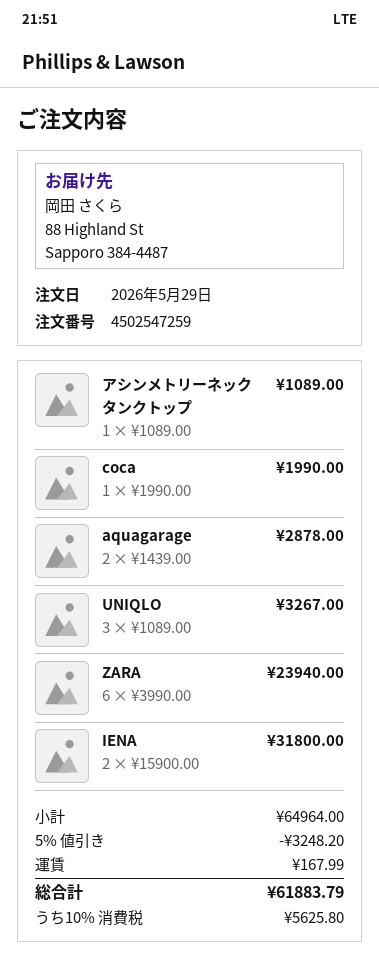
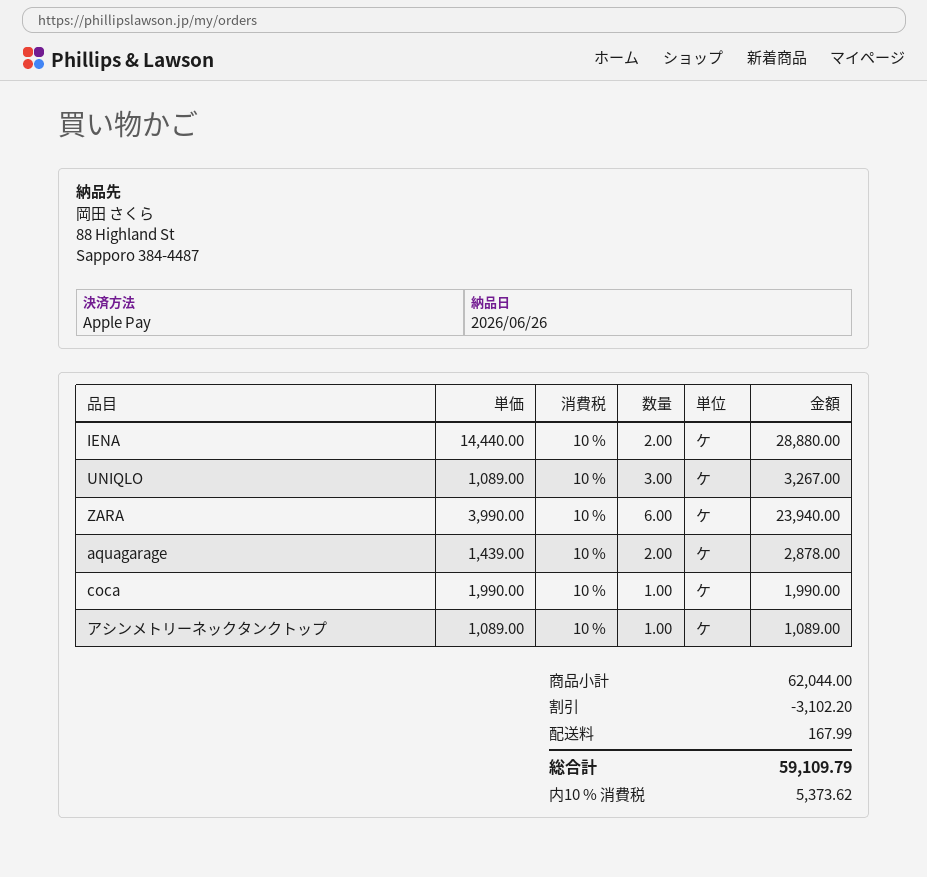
IENA: 2 x 15900.00 = 31800.00 -> 2 x 14440.00 = 28880.00
subtotal: 64964.00 -> 62044.00
discount: 3248.20 -> 3102.20
tax: 10% = 5625.80 -> 10% = 5373.62
total: 61883.79 -> 59109.79

